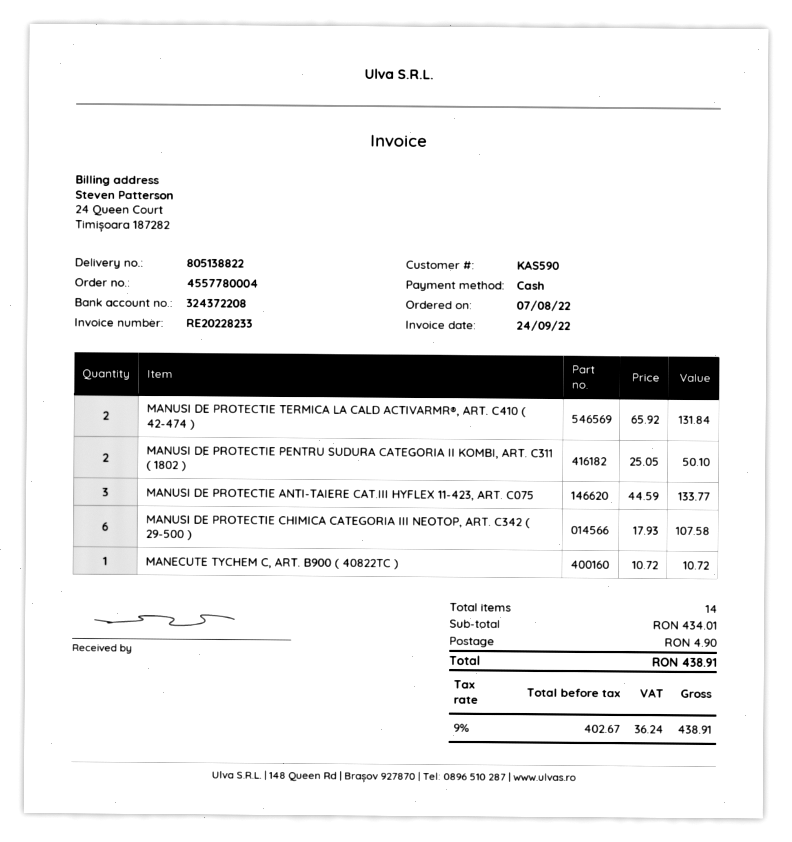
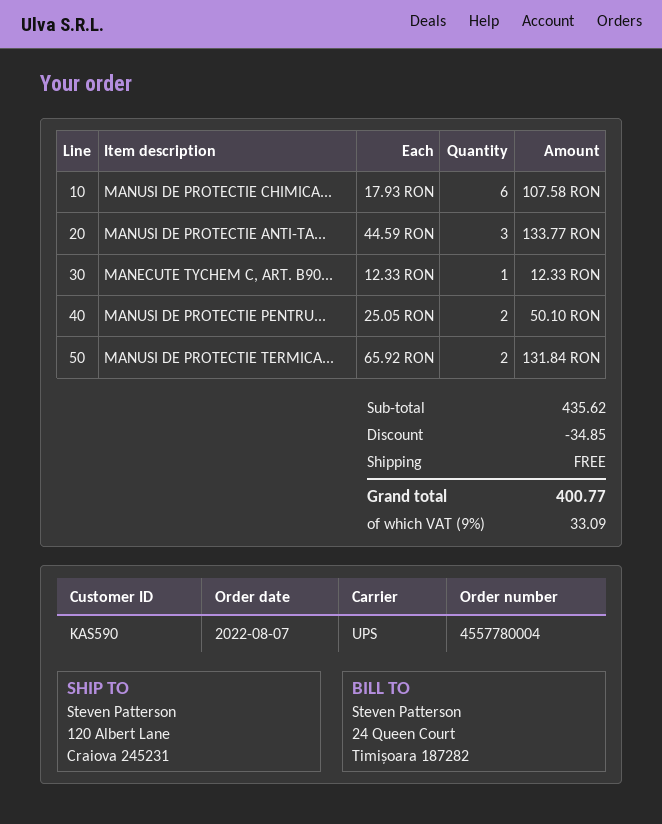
MANECUTE TYCHEM C, ART. B900 ( 40822TC ): 1 x 10.72 = 10.72 -> 1 x 12.33 = 12.33
subtotal: 434.01 -> 435.62
discount: none -> 34.85
shipping: 4.90 -> 0.00
tax: 9% = 36.24 -> 9% = 33.09
total: 438.91 -> 400.77

